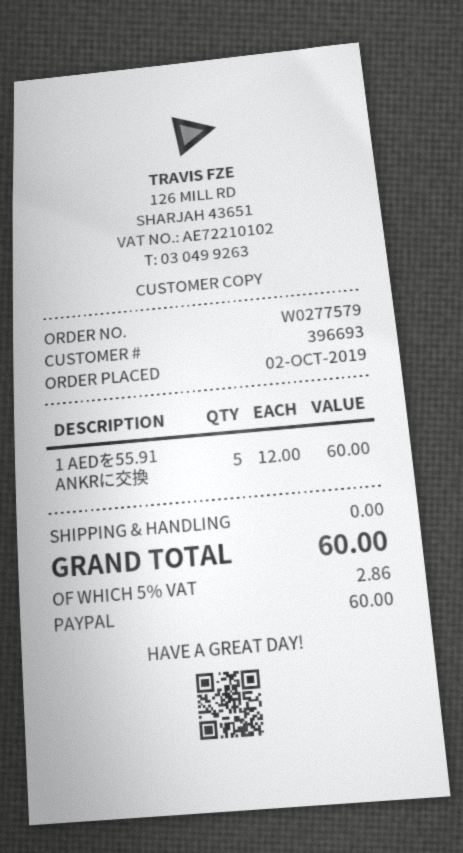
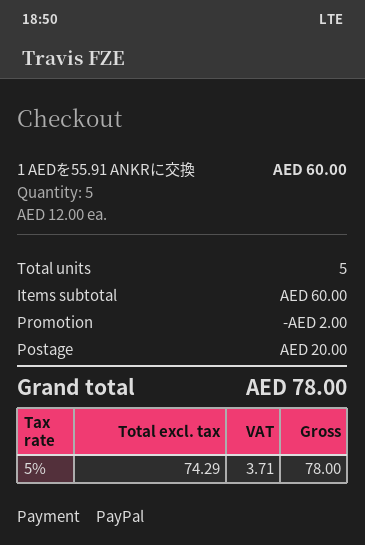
discount: none -> 2.00
shipping: 0.00 -> 20.00
tax: 5% = 2.86 -> 5% = 3.71
total: 60.00 -> 78.00

